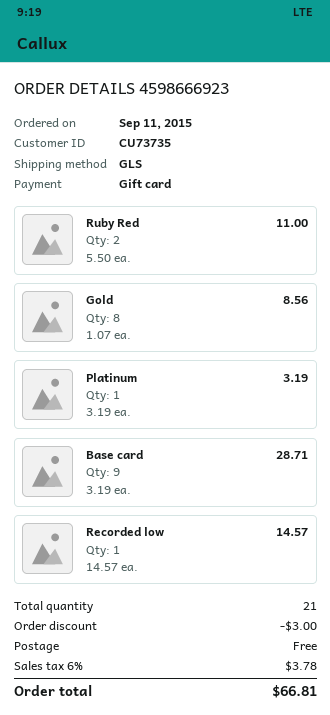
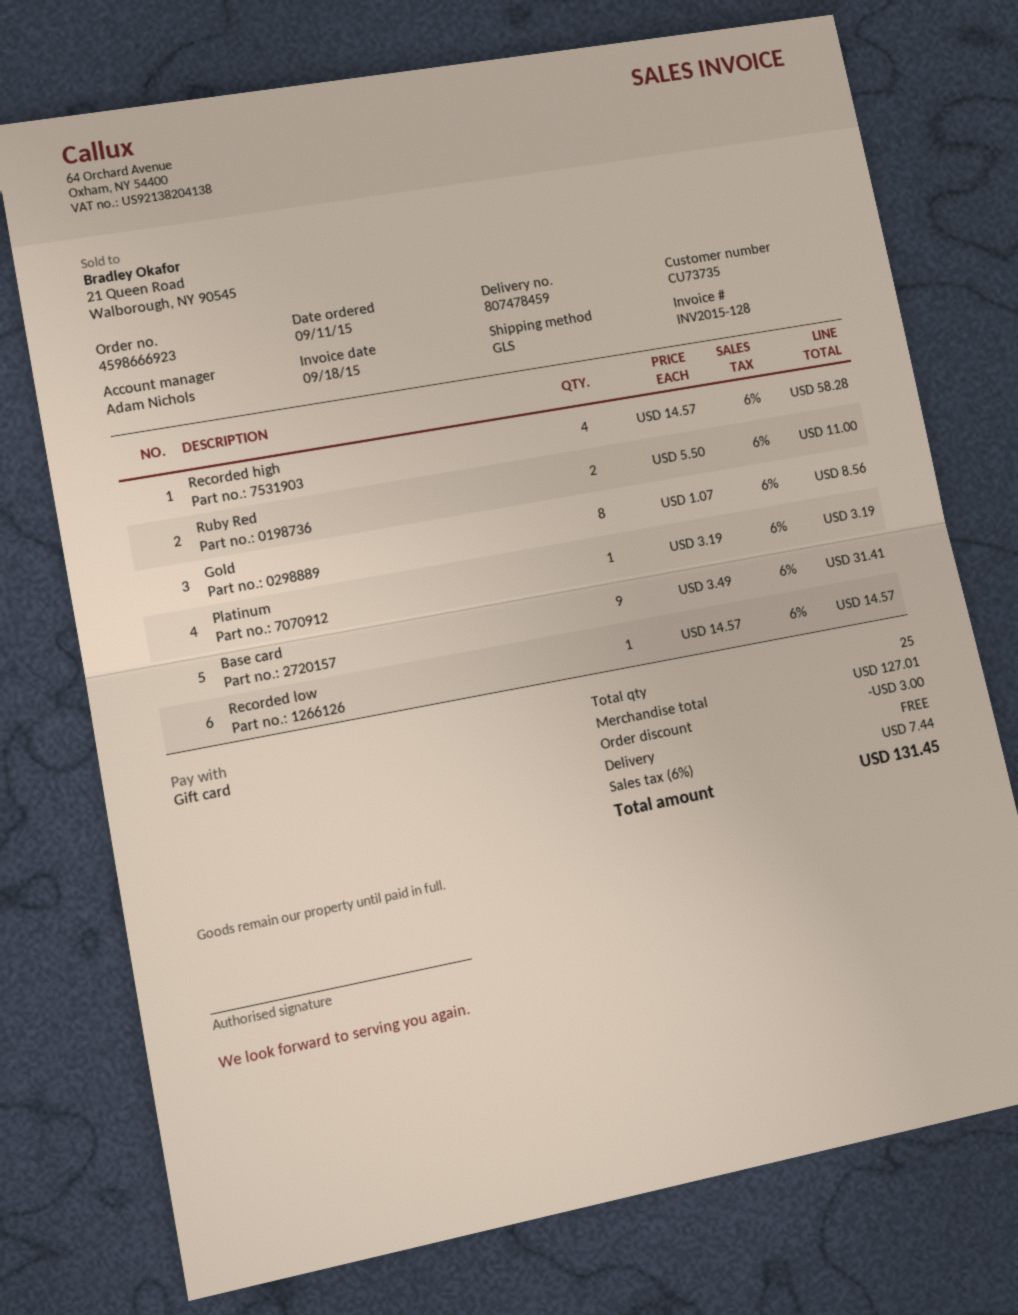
Base card: 9 x 3.19 = 28.71 -> 9 x 3.49 = 31.41
Recorded high: none -> 4 x 14.57 = 58.28
total quantity: 21 -> 25
tax: 6% = 3.78 -> 6% = 7.44
total: 66.81 -> 131.45

